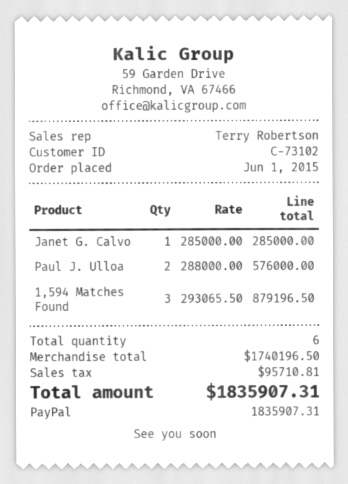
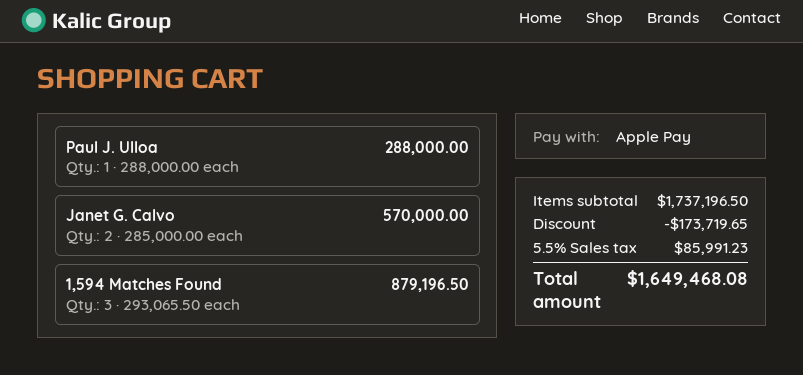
payment method: PayPal -> Apple Pay
Janet G. Calvo: 1 x 285000.00 = 285000.00 -> 2 x 285000.00 = 570000.00
Paul J. Ulloa: 2 x 288000.00 = 576000.00 -> 1 x 288000.00 = 288000.00
subtotal: 1740196.50 -> 1737196.50
discount: none -> 173719.65
tax: 95710.81 -> 85991.23
total: 1835907.31 -> 1649468.08

